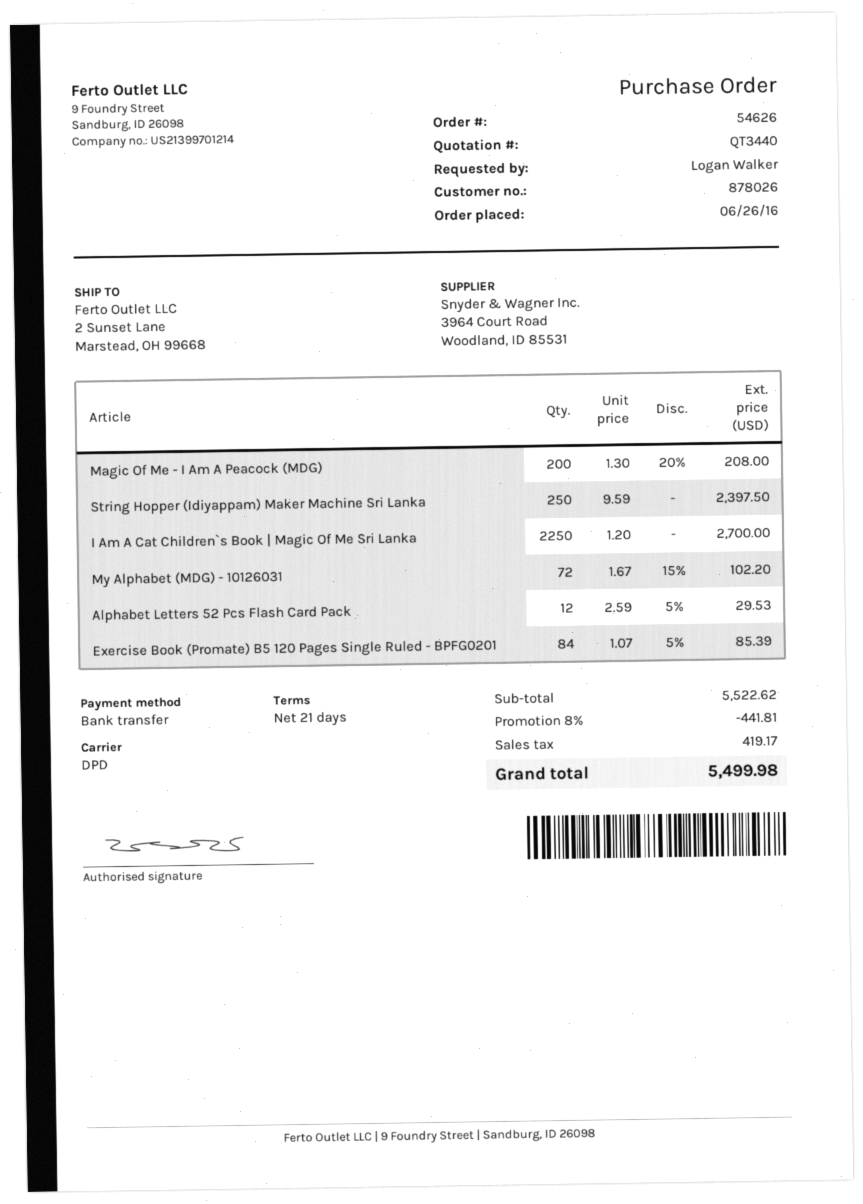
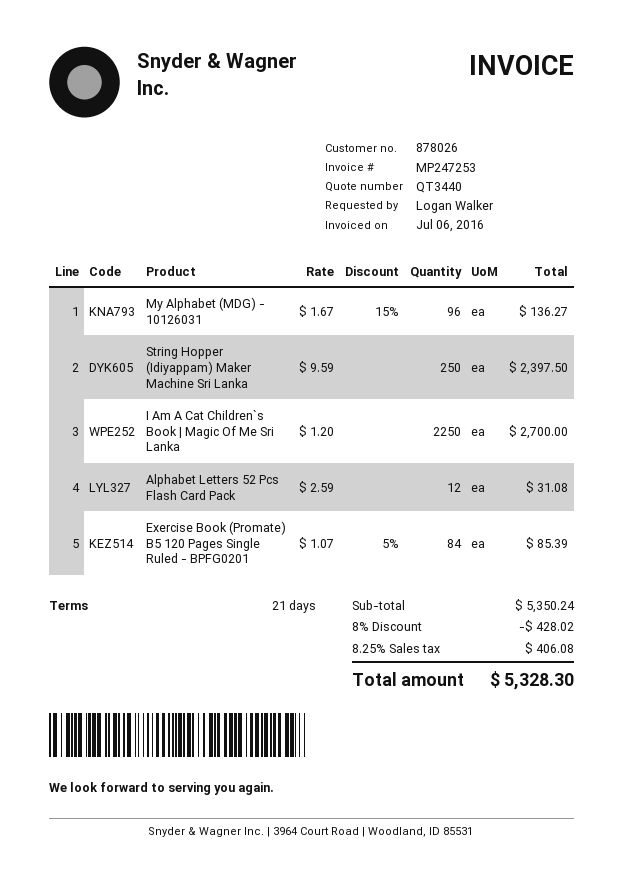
Magic Of Me - I Am A Peacock (MDG): 200 x 1.30 - 20% = 208.00 -> none
My Alphabet (MDG) - 10126031: 72 x 1.67 - 15% = 102.20 -> 96 x 1.67 - 15% = 136.27
Alphabet Letters 52 Pcs Flash Card Pack: 12 x 2.59 - 5% = 29.53 -> 12 x 2.59 = 31.08
subtotal: 5522.62 -> 5350.24
discount: 8% = 441.81 -> 8% = 428.02
tax: 419.17 -> 406.08
total: 5499.98 -> 5328.30

